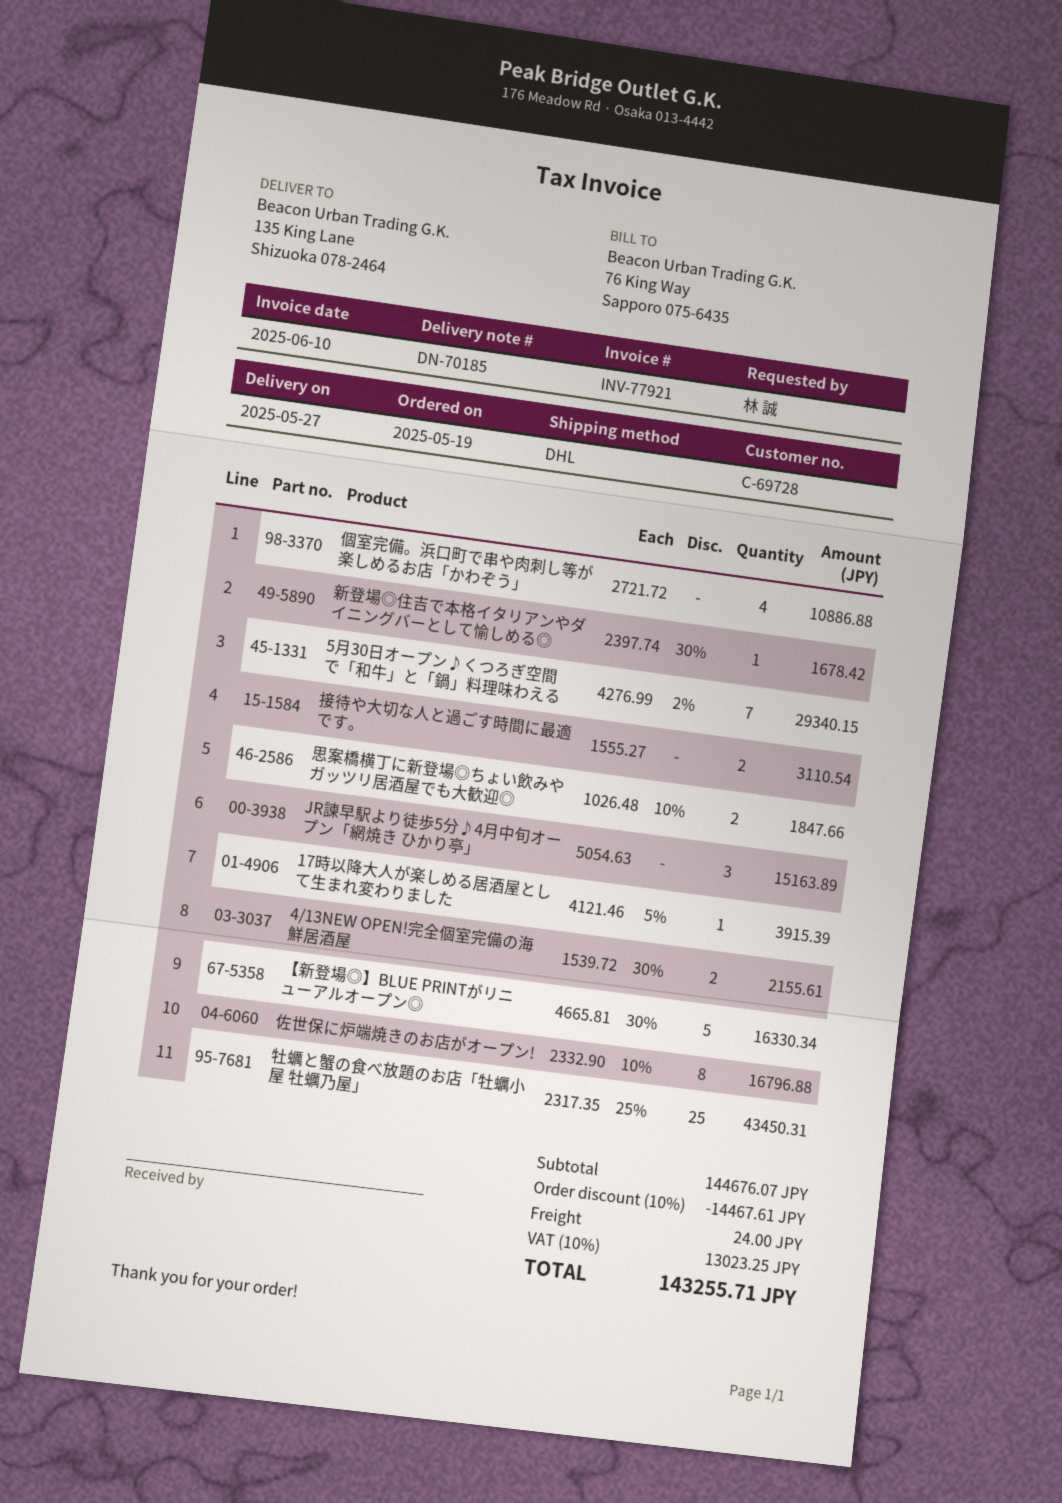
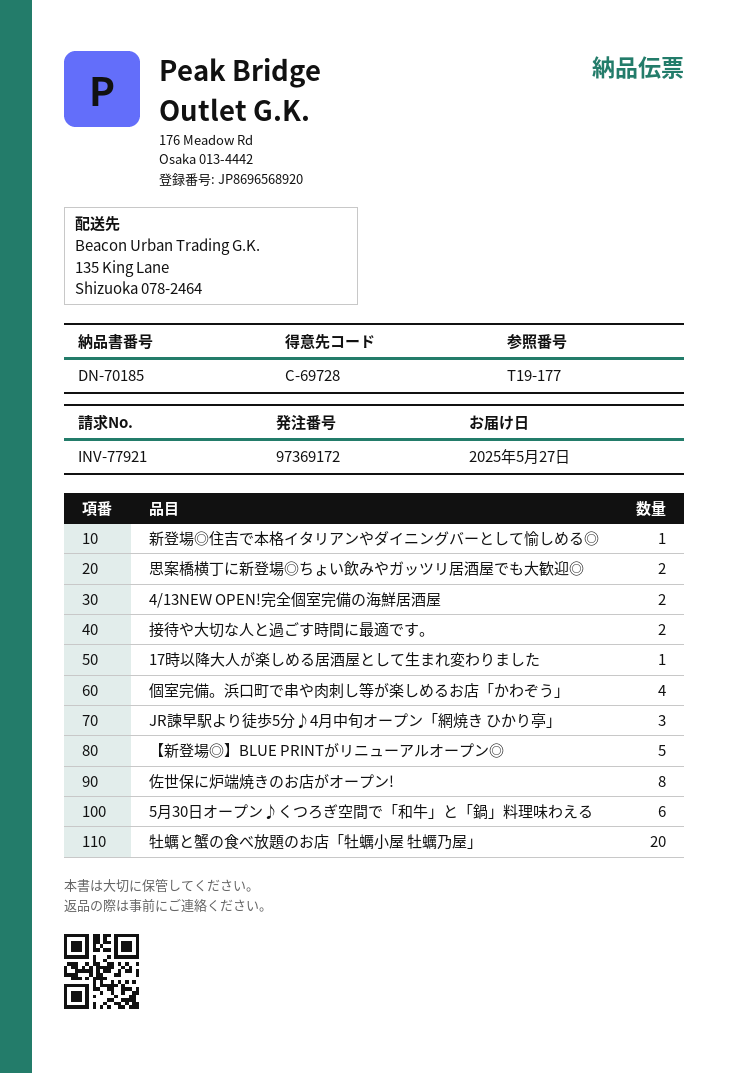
5月30日オープン♪くつろぎ空間で「和牛」と「鍋」料理味わえる: 7 -> 6
牡蠣と蟹の食べ放題のお店「牡蠣小屋 牡蠣乃屋」: 25 -> 20

